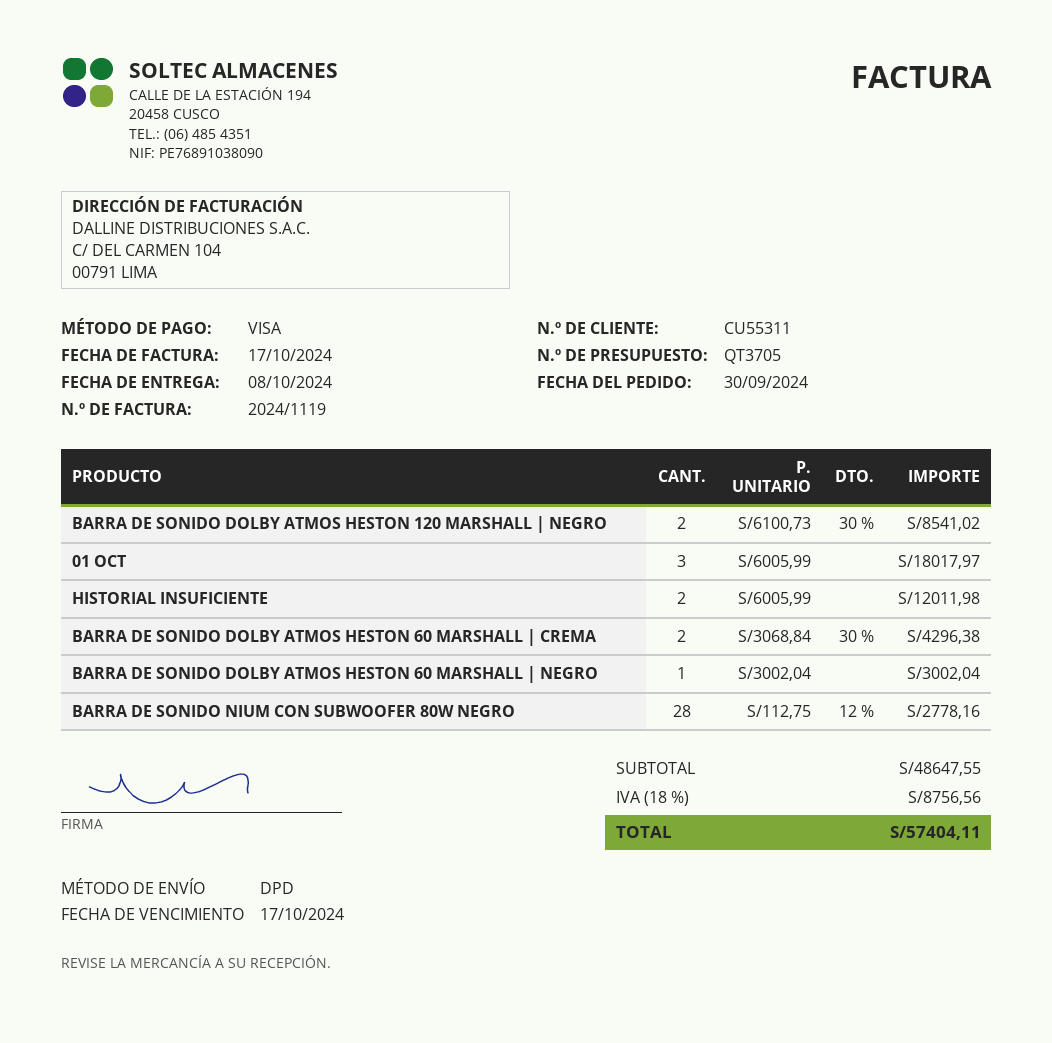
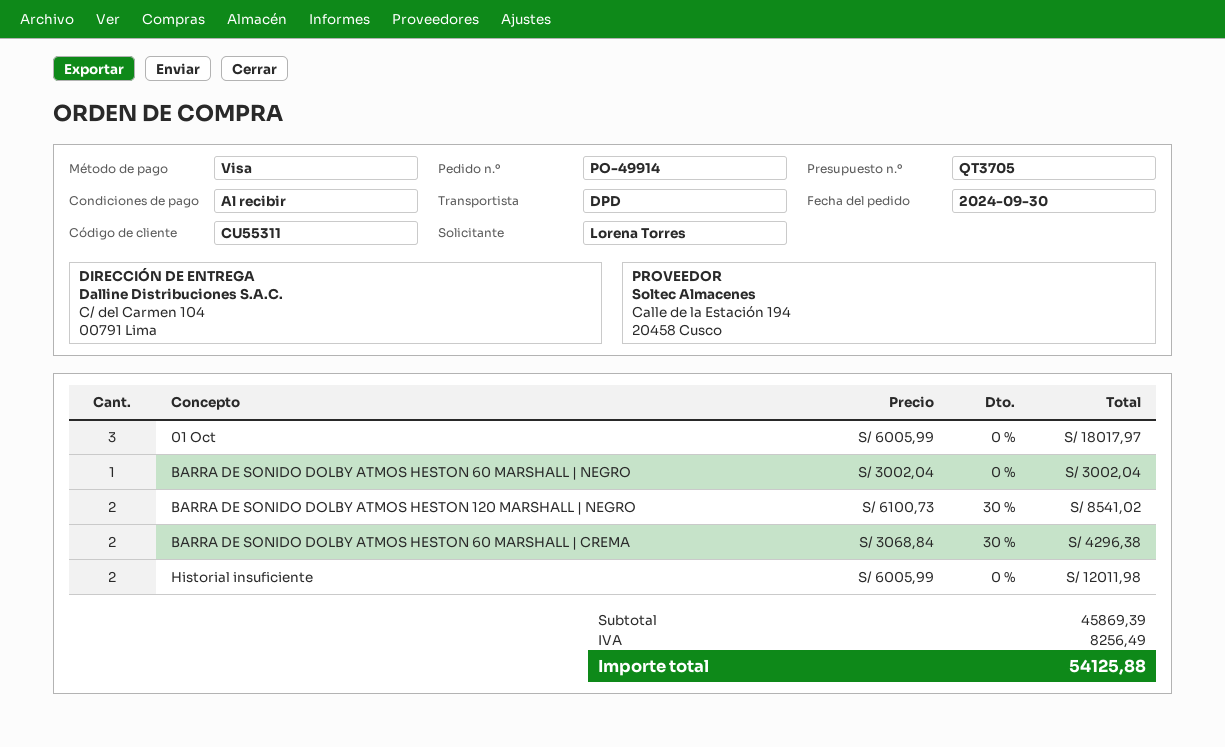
BARRA DE SONIDO NIUM CON SUBWOOFER 80W NEGRO: 28 x 112.75 - 12% = 2778.16 -> none
subtotal: 48647.55 -> 45869.39
tax: 8756.56 -> 8256.49
total: 57404.11 -> 54125.88

